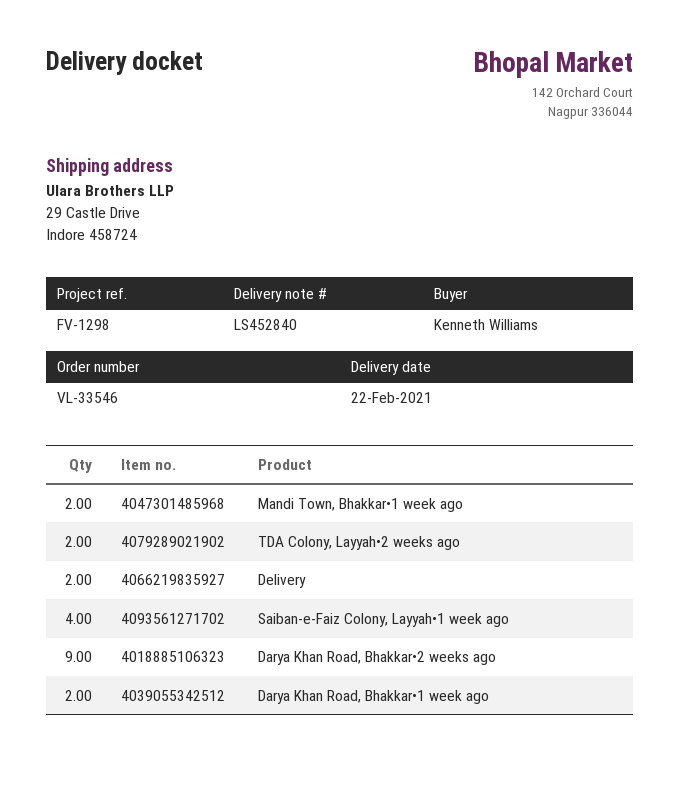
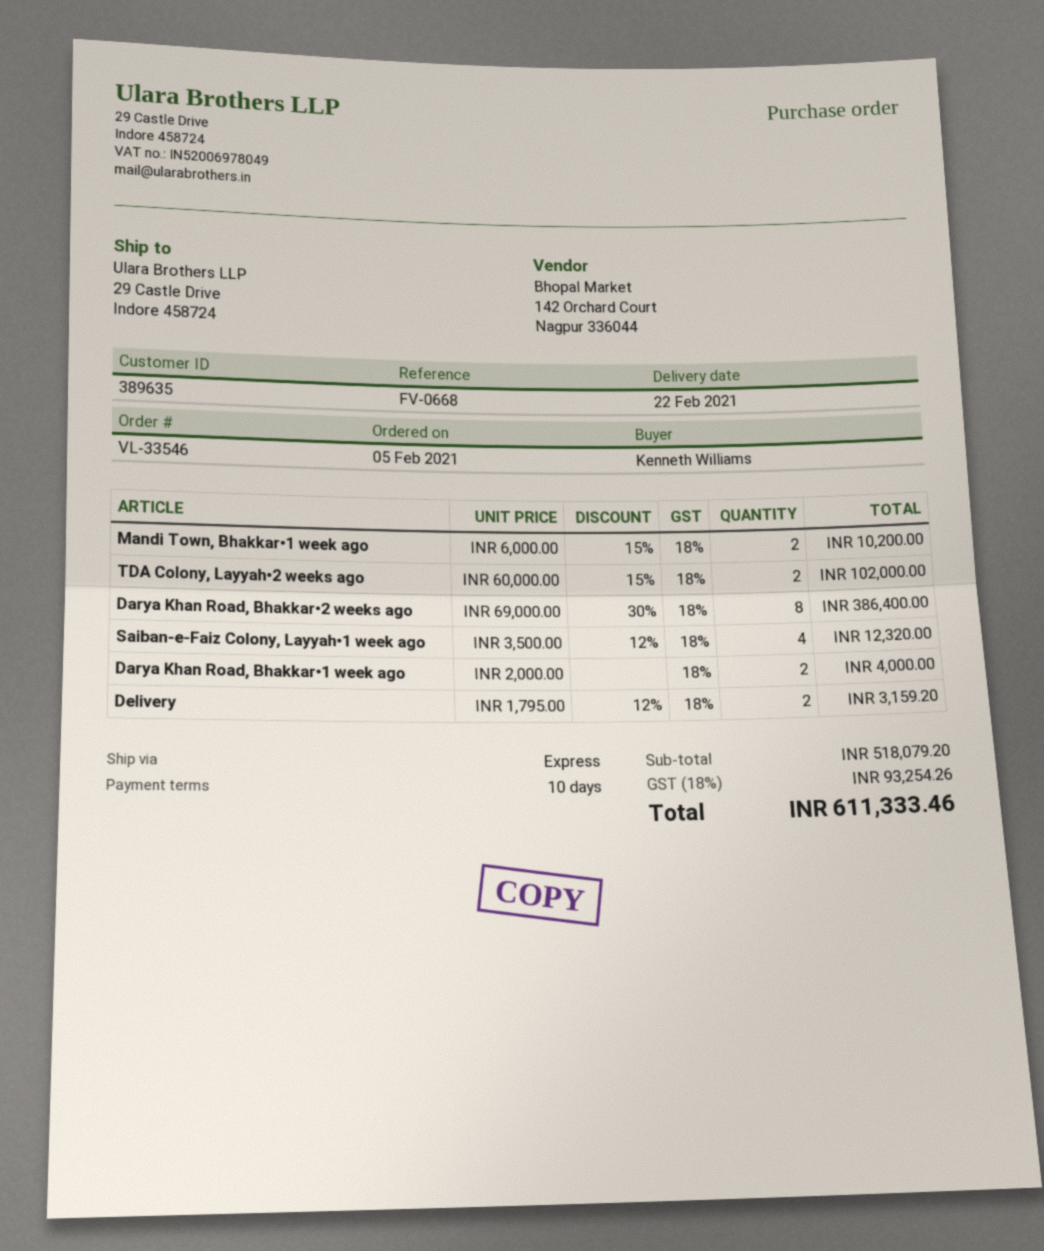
reference: FV-1298 -> FV-0668
Darya Khan Road, Bhakkar•2 weeks ago: 9 -> 8

